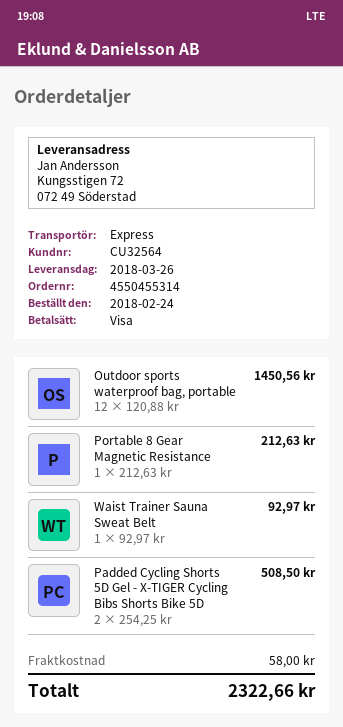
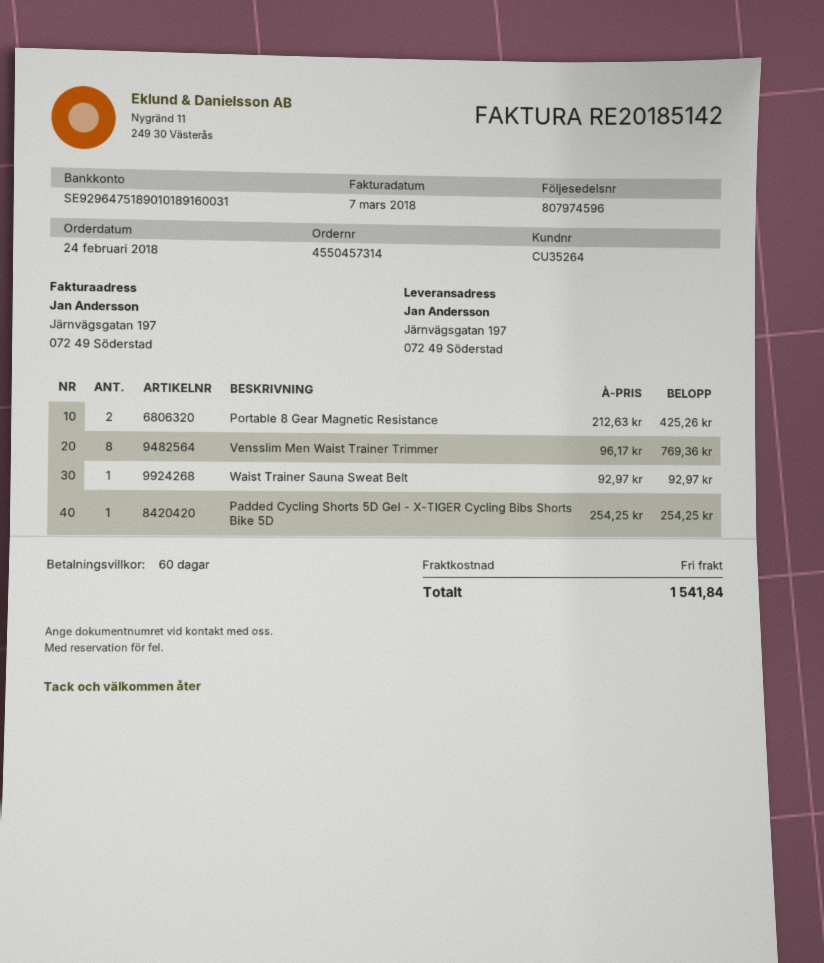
order number: 4550455314 -> 4550457314
customer number: CU32564 -> CU35264
ship to: Kungsstigen 72, 072 49 Söderstad -> Järnvägsgatan 197, 072 49 Söderstad
Outdoor sports waterproof bag, portable: 12 x 120.88 = 1450.56 -> none
Portable 8 Gear Magnetic Resistance: 1 x 212.63 = 212.63 -> 2 x 212.63 = 425.26
Padded Cycling Shorts 5D Gel - X-TIGER Cycling Bibs Shorts Bike 5D: 2 x 254.25 = 508.50 -> 1 x 254.25 = 254.25
Vensslim Men Waist Trainer Trimmer: none -> 8 x 96.17 = 769.36
shipping: 58.00 -> 0.00
total: 2322.66 -> 1541.84

